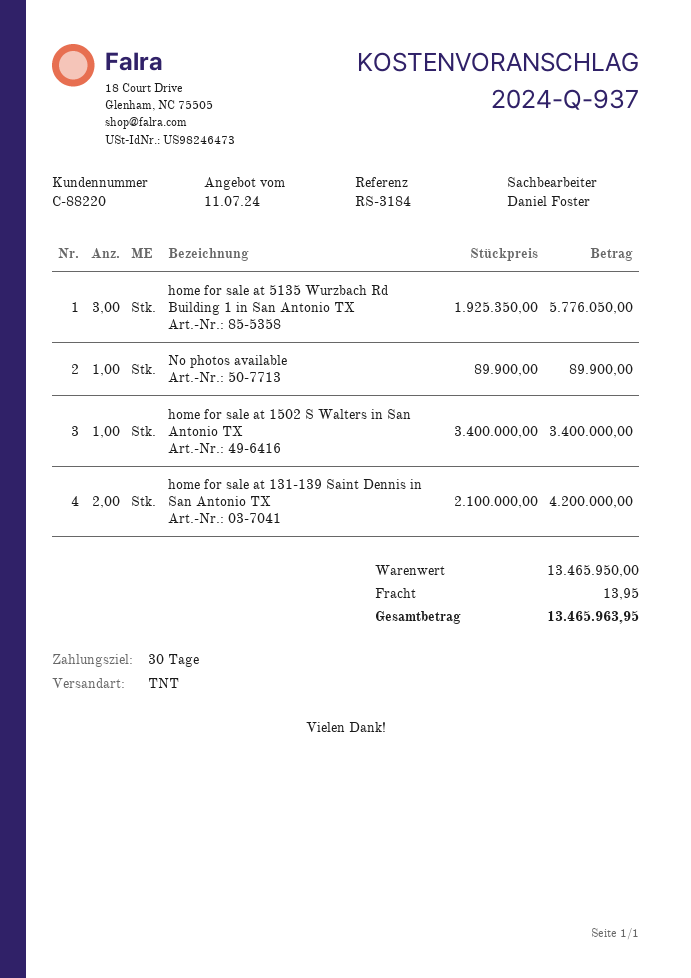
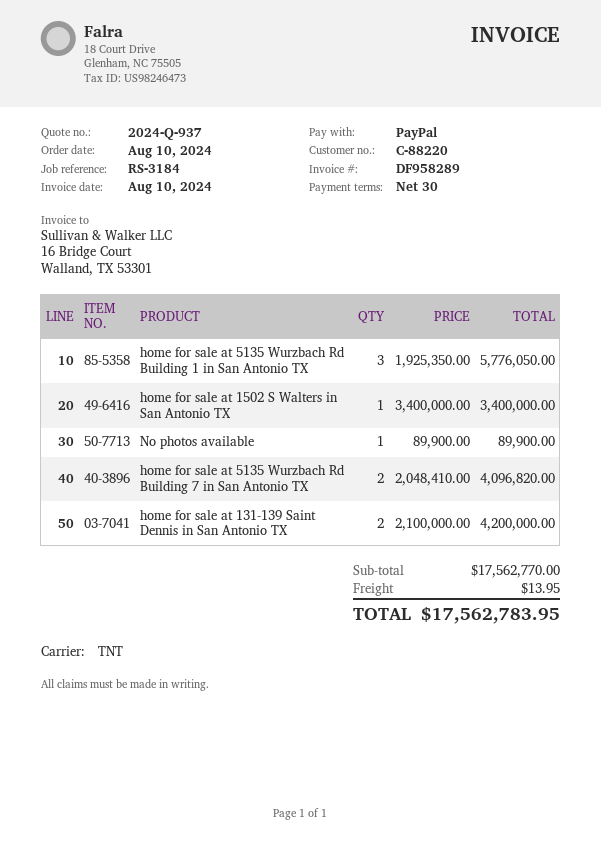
home for sale at 5135 Wurzbach Rd Building 7 in San Antonio TX: none -> 2 x 2048410.00 = 4096820.00
subtotal: 13465950.00 -> 17562770.00
total: 13465963.95 -> 17562783.95

